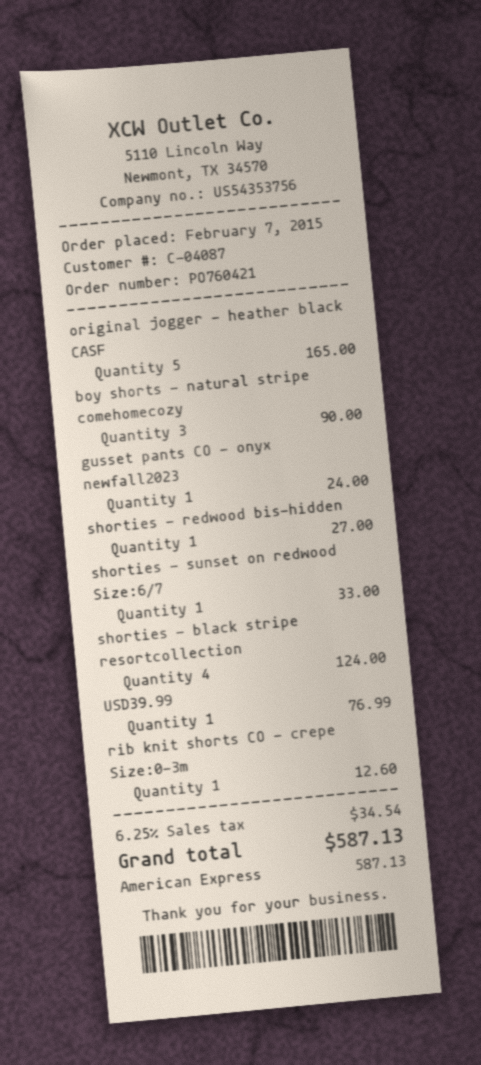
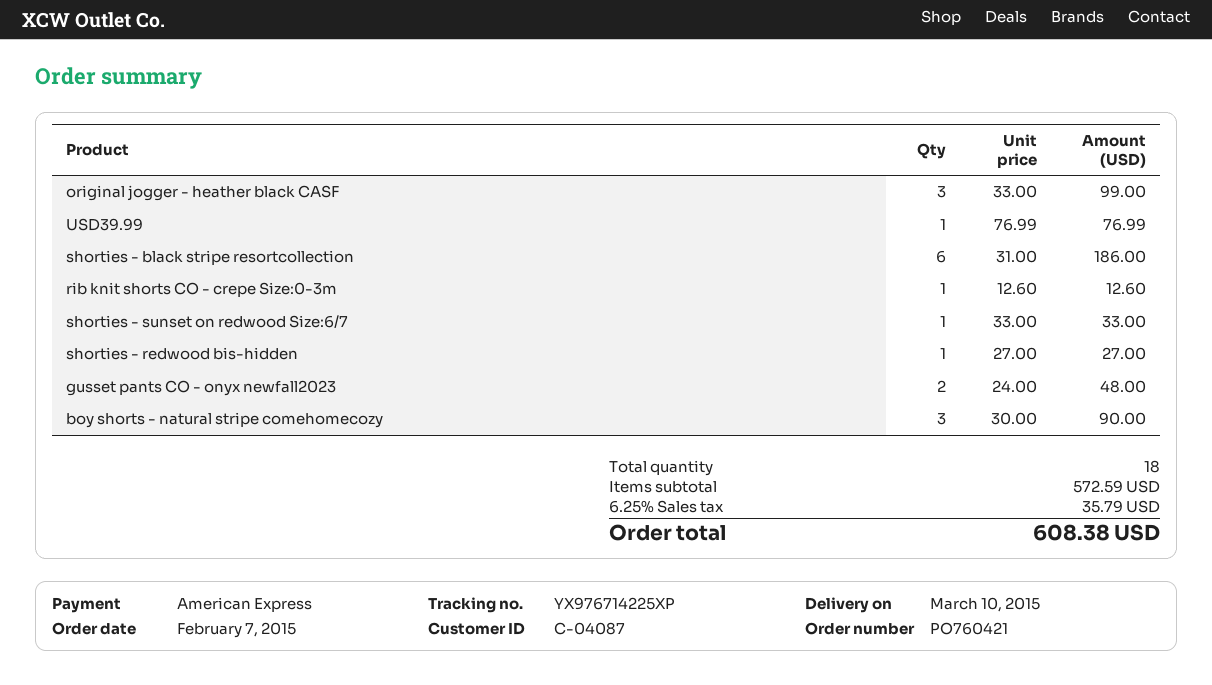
original jogger - heather black CASF: 5 for 165.00 -> 3 for 99.00
gusset pants CO - onyx newfall2023: 1 for 24.00 -> 2 for 48.00
shorties - black stripe resortcollection: 4 for 124.00 -> 6 for 186.00
tax: 6.25% = 34.54 -> 6.25% = 35.79
total: 587.13 -> 608.38

